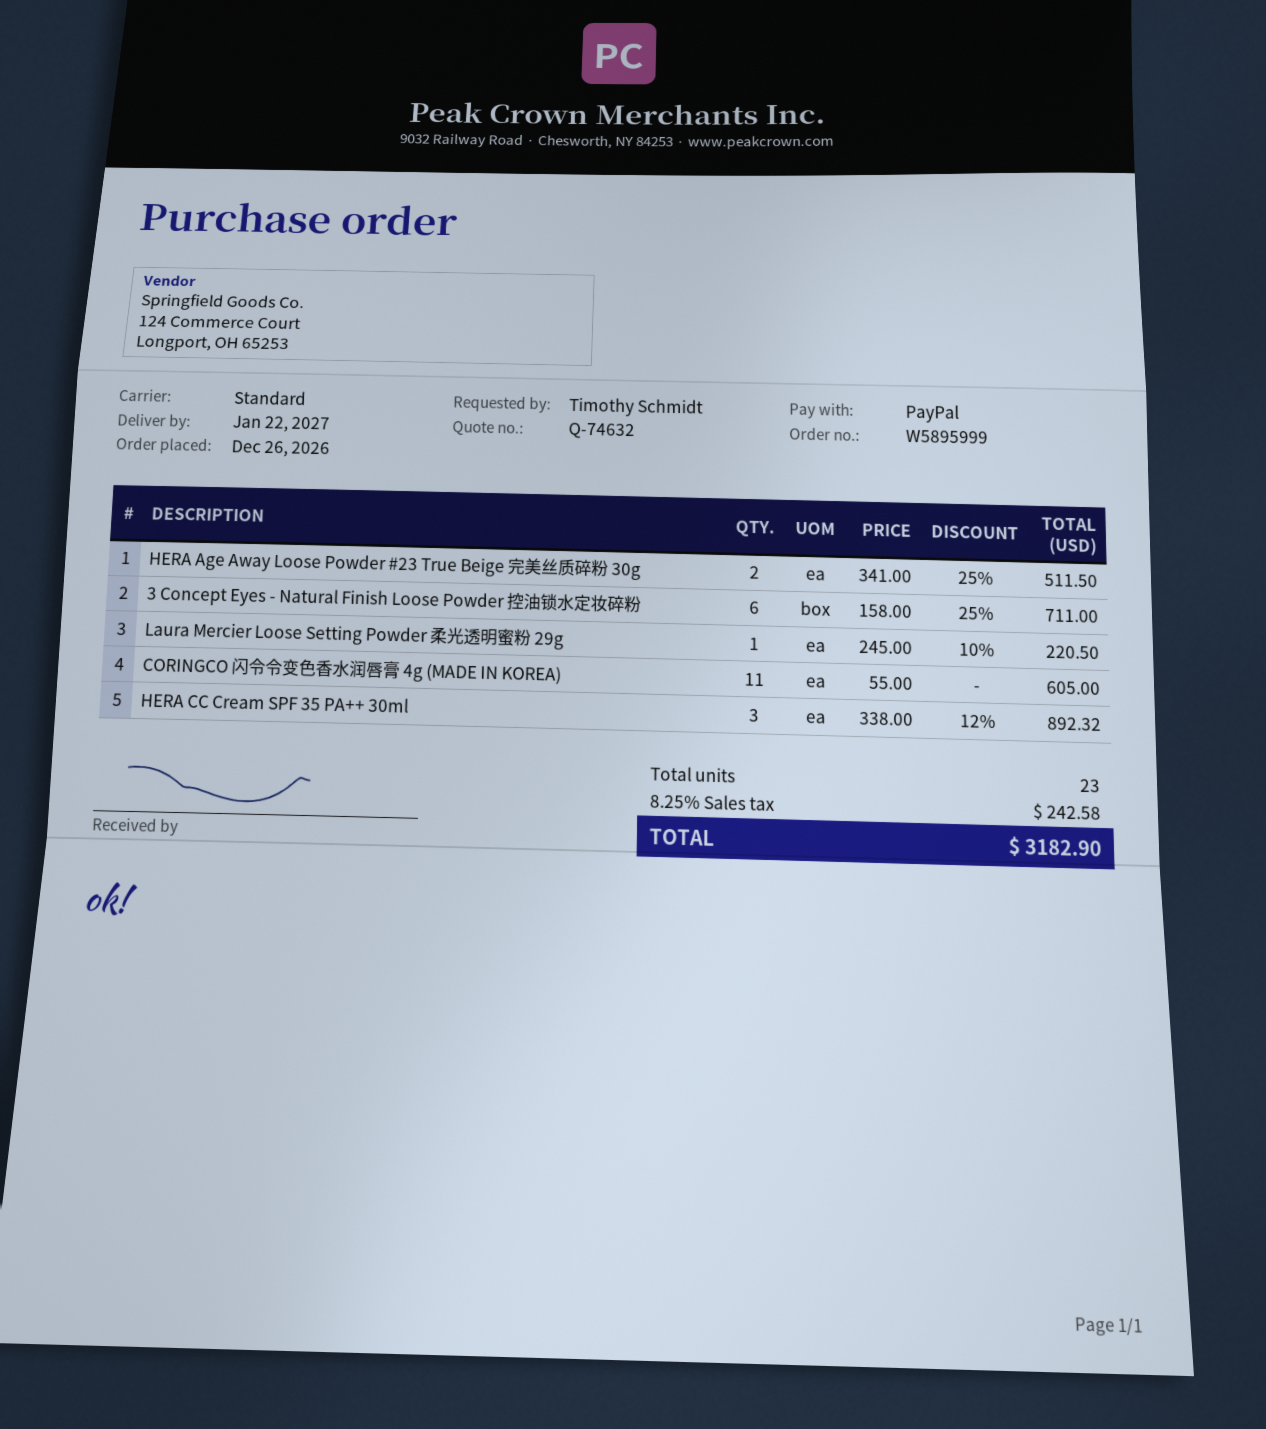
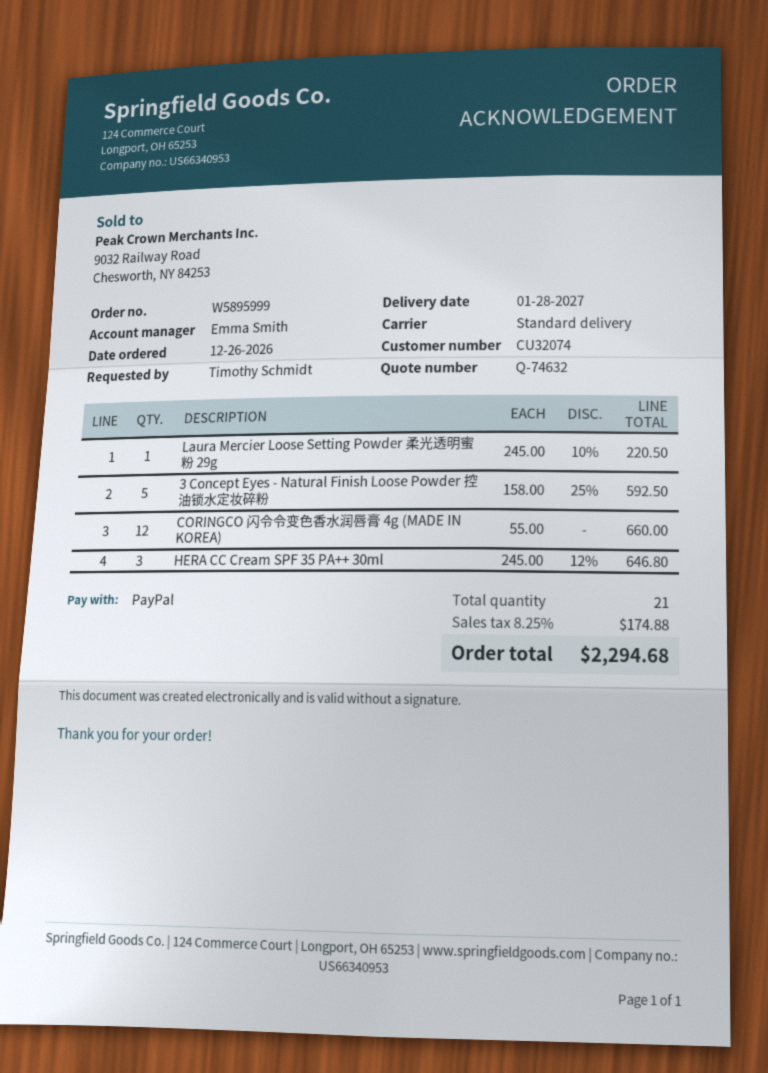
delivery date: 2027-01-22 -> 2027-01-28
HERA Age Away Loose Powder #23 True Beige 完美丝质碎粉 30g: 2 x 341.00 - 25% = 511.50 -> none
3 Concept Eyes - Natural Finish Loose Powder 控油锁水定妆碎粉: 6 x 158.00 - 25% = 711.00 -> 5 x 158.00 - 25% = 592.50
CORINGCO 闪令令变色香水润唇膏 4g (MADE IN KOREA): 11 x 55.00 = 605.00 -> 12 x 55.00 = 660.00
HERA CC Cream SPF 35 PA++ 30ml: 3 x 338.00 - 12% = 892.32 -> 3 x 245.00 - 12% = 646.80
total quantity: 23 -> 21
tax: 8.25% = 242.58 -> 8.25% = 174.88
total: 3182.90 -> 2294.68

